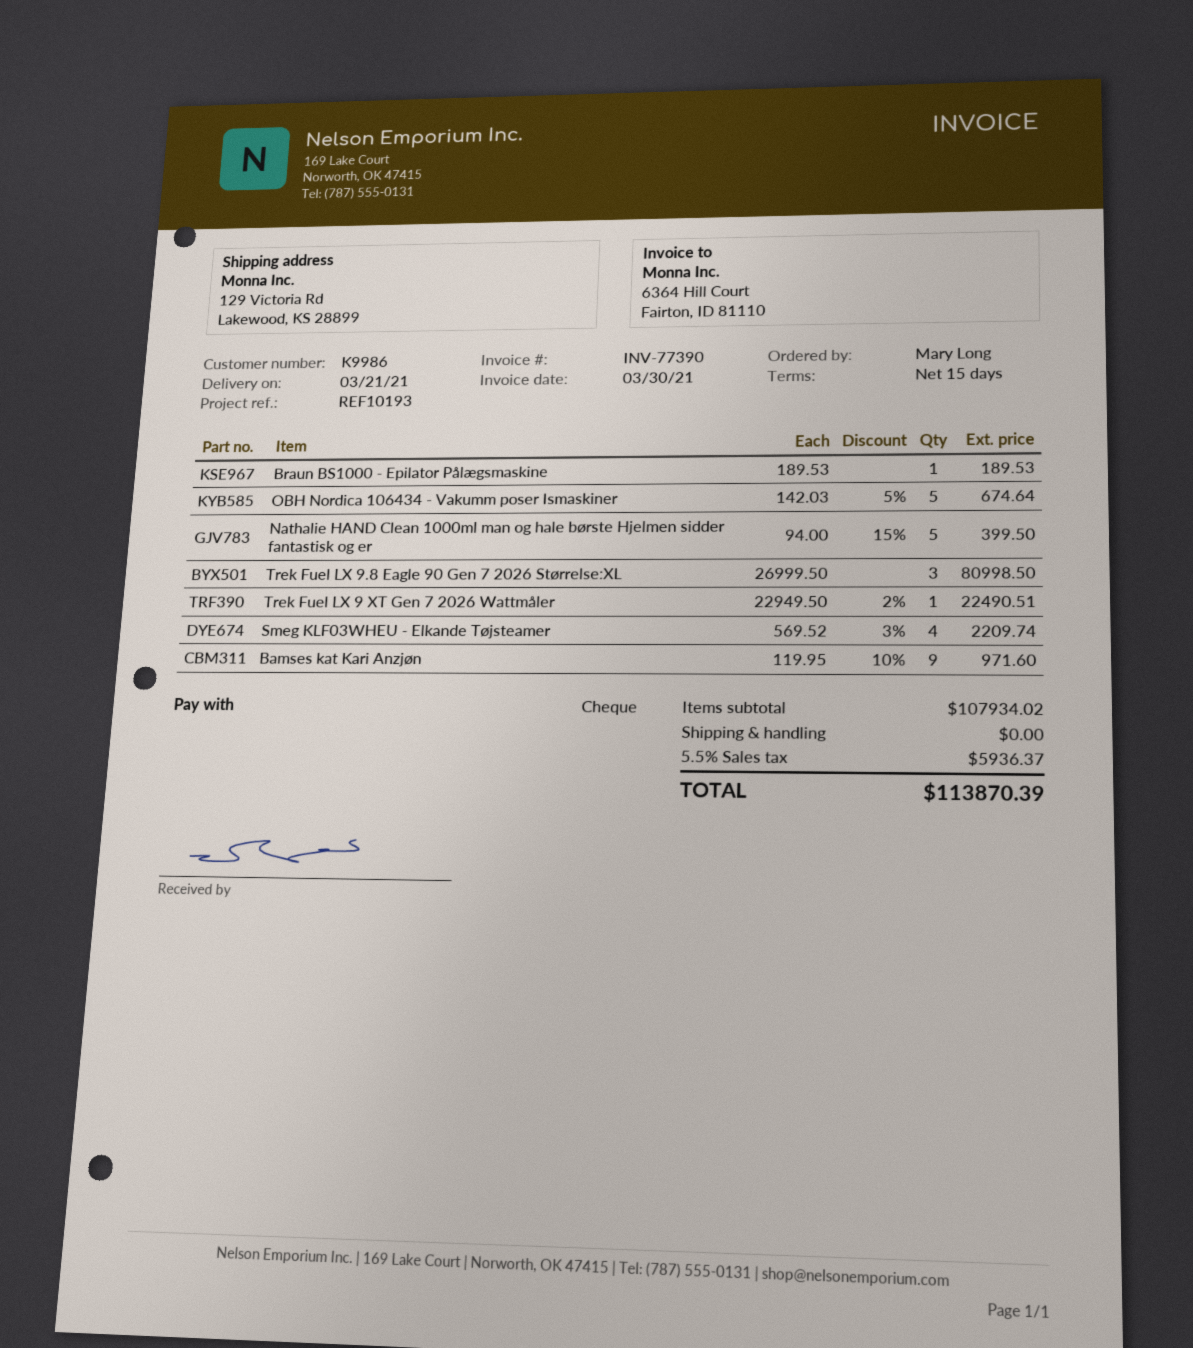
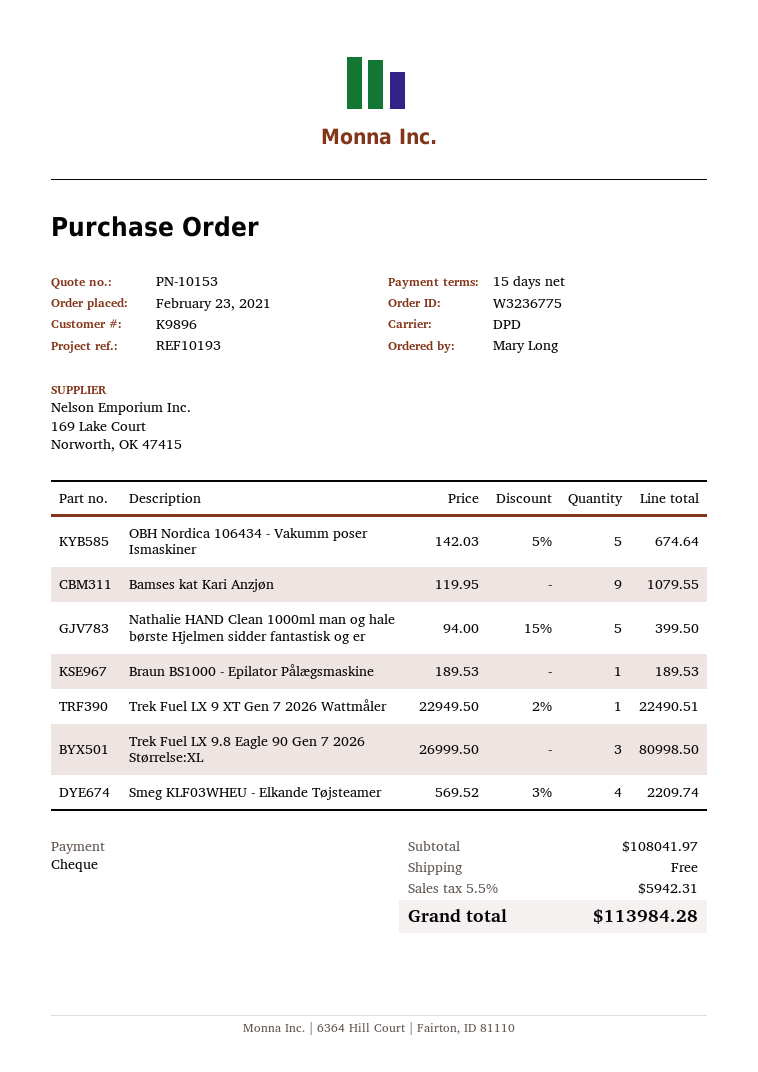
customer number: K9986 -> K9896
Bamses kat Kari Anzjøn: 9 x 119.95 - 10% = 971.60 -> 9 x 119.95 = 1079.55
subtotal: 107934.02 -> 108041.97
tax: 5.5% = 5936.37 -> 5.5% = 5942.31
total: 113870.39 -> 113984.28

